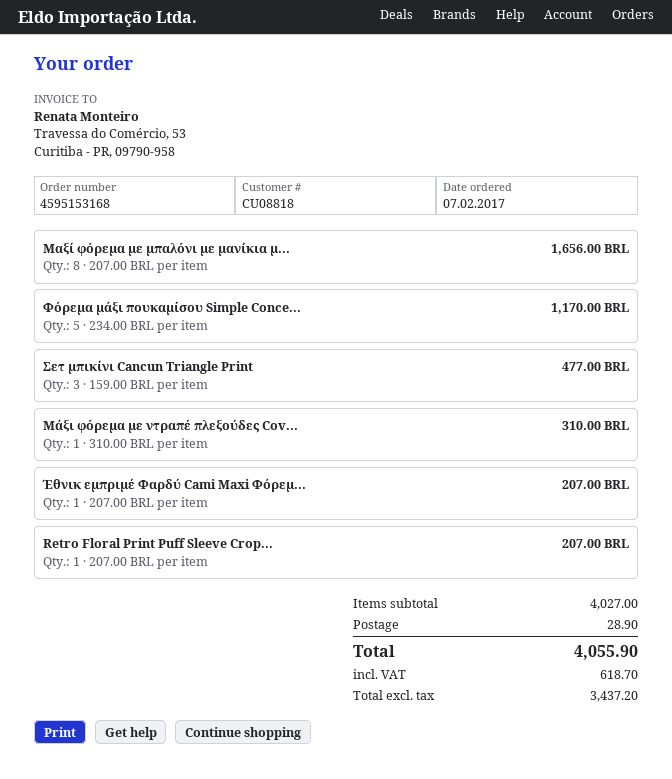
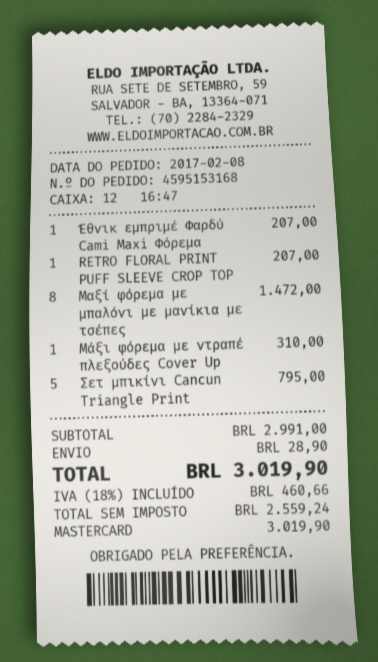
order date: 2017-02-07 -> 2017-02-08
Μαξί φόρεμα με μπαλόνι με μανίκια μ...: 8 for 1656.00 -> 8 for 1472.00
Φόρεμα μάξι πουκαμίσου Simple Conce...: 5 for 1170.00 -> none
Σετ μπικίνι Cancun Triangle Print: 3 for 477.00 -> 5 for 795.00
subtotal: 4027.00 -> 2991.00
net: 3437.20 -> 2559.24
tax: 618.70 -> 460.66
total: 4055.90 -> 3019.90

